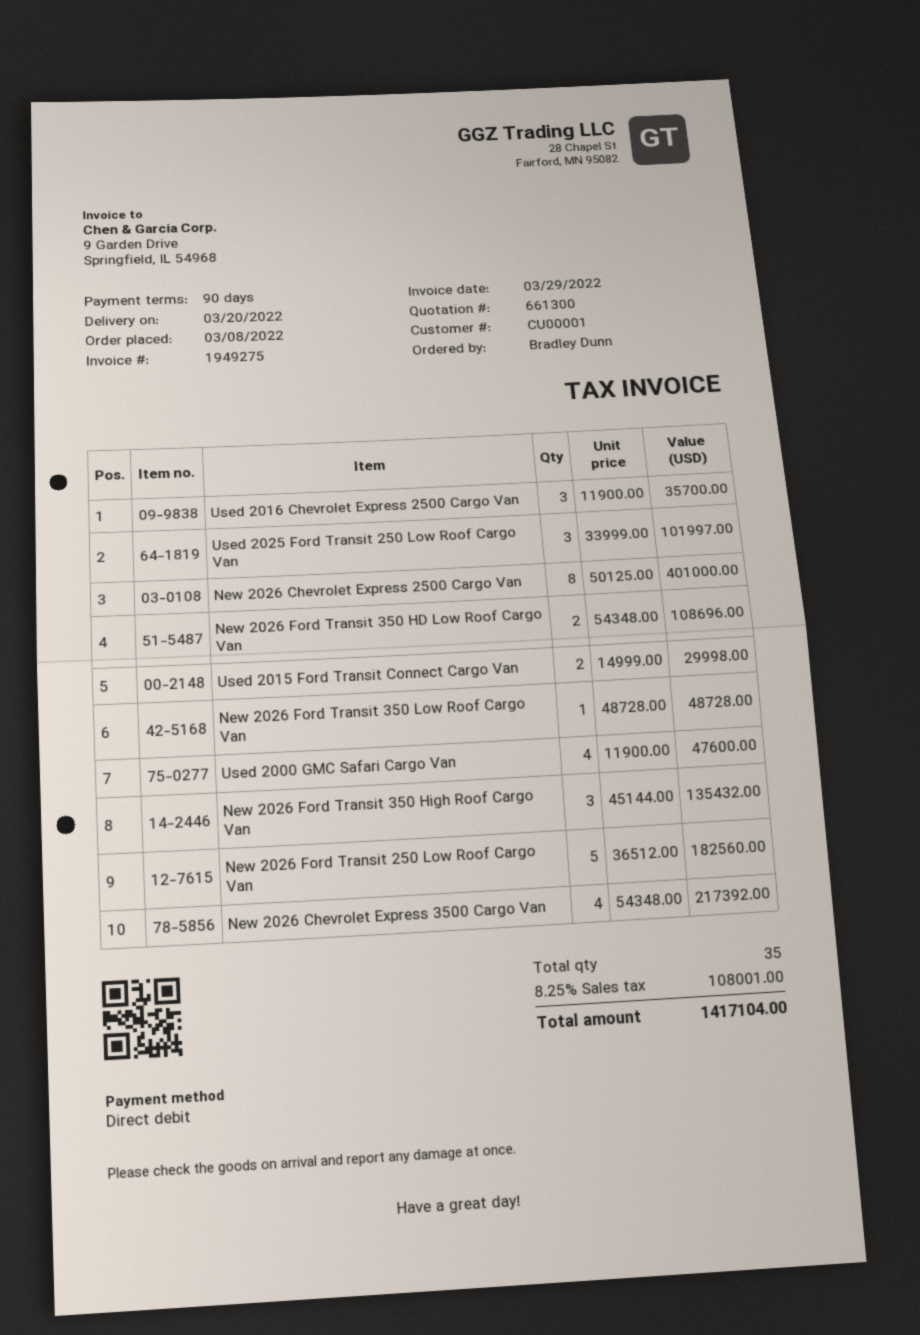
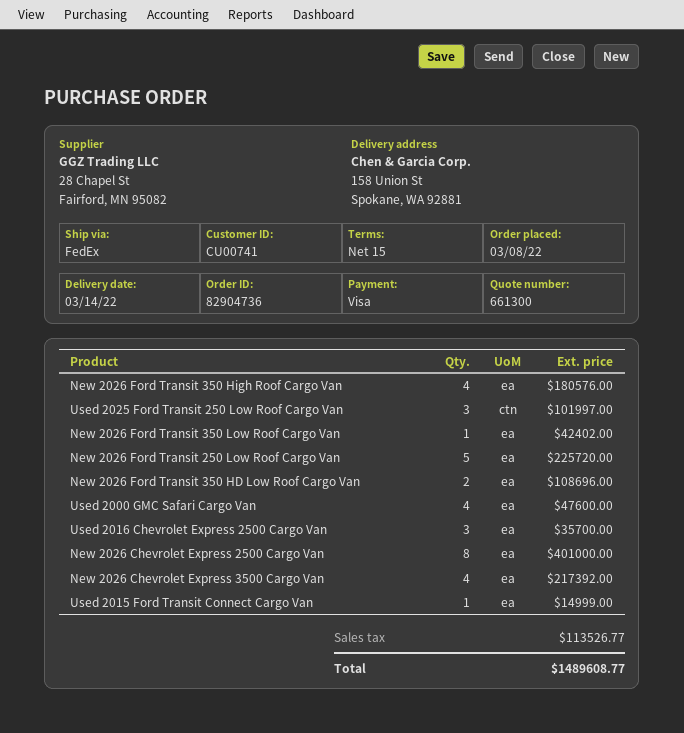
delivery date: 2022-03-20 -> 2022-03-14
payment terms: 90 days -> 15 days
customer number: CU00001 -> CU00741
payment method: direct debit -> Visa
Used 2015 Ford Transit Connect Cargo Van: 2 for 29998.00 -> 1 for 14999.00
New 2026 Ford Transit 350 Low Roof Cargo Van: 1 for 48728.00 -> 1 for 42402.00
New 2026 Ford Transit 350 High Roof Cargo Van: 3 for 135432.00 -> 4 for 180576.00
New 2026 Ford Transit 250 Low Roof Cargo Van: 5 for 182560.00 -> 5 for 225720.00
tax: 108001.00 -> 113526.77
total: 1417104.00 -> 1489608.77

